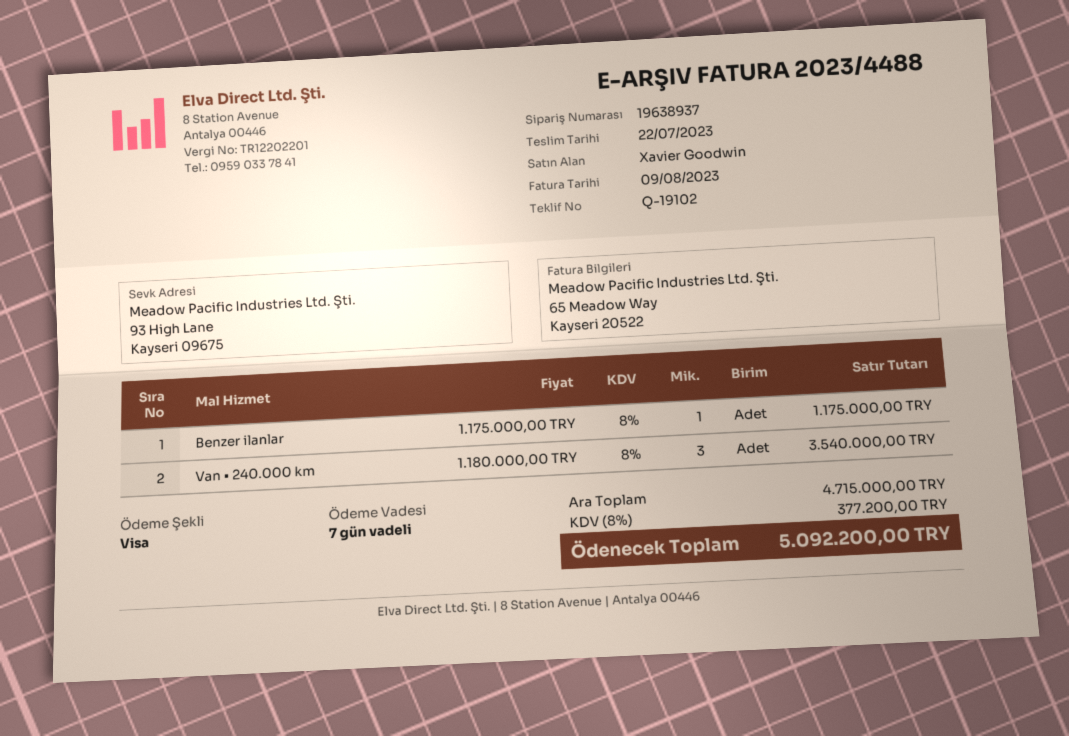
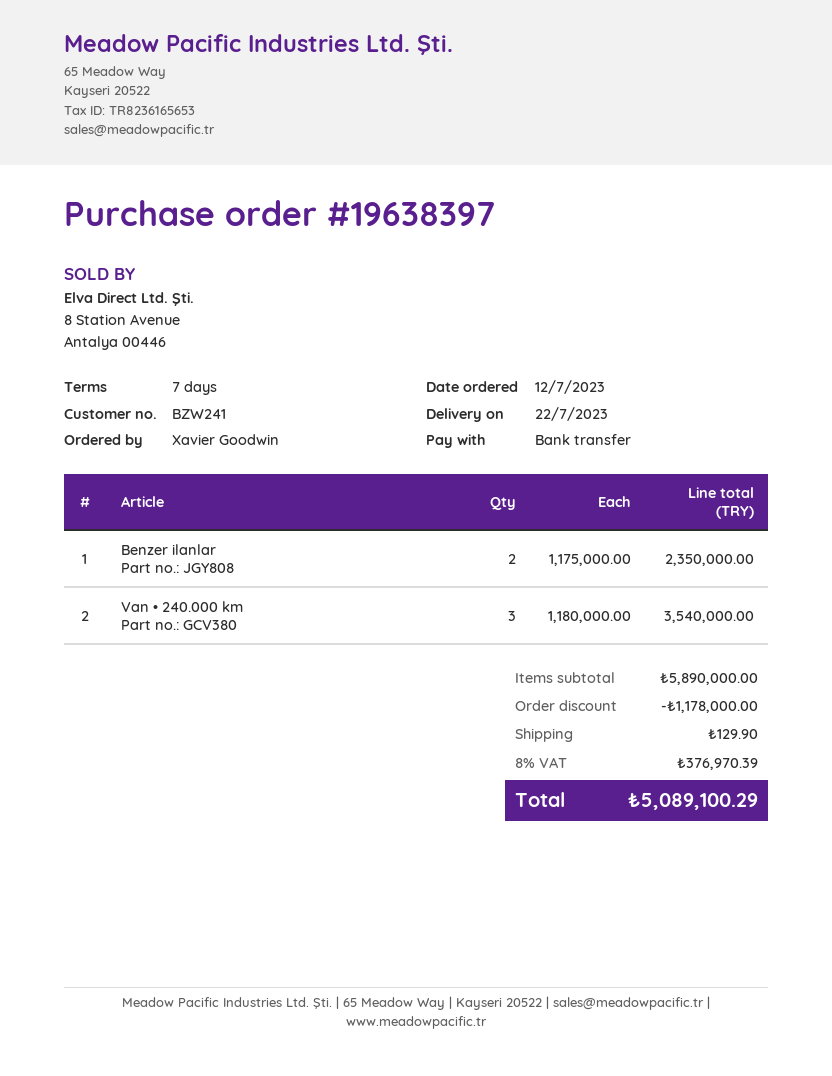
order number: 19638937 -> 19638397
payment method: Visa -> bank transfer
Benzer ilanlar: 1 x 1175000.00 = 1175000.00 -> 2 x 1175000.00 = 2350000.00
subtotal: 4715000.00 -> 5890000.00
discount: none -> 1178000.00
shipping: none -> 129.90
tax: 8% = 377200.00 -> 8% = 376970.39
total: 5092200.00 -> 5089100.29

